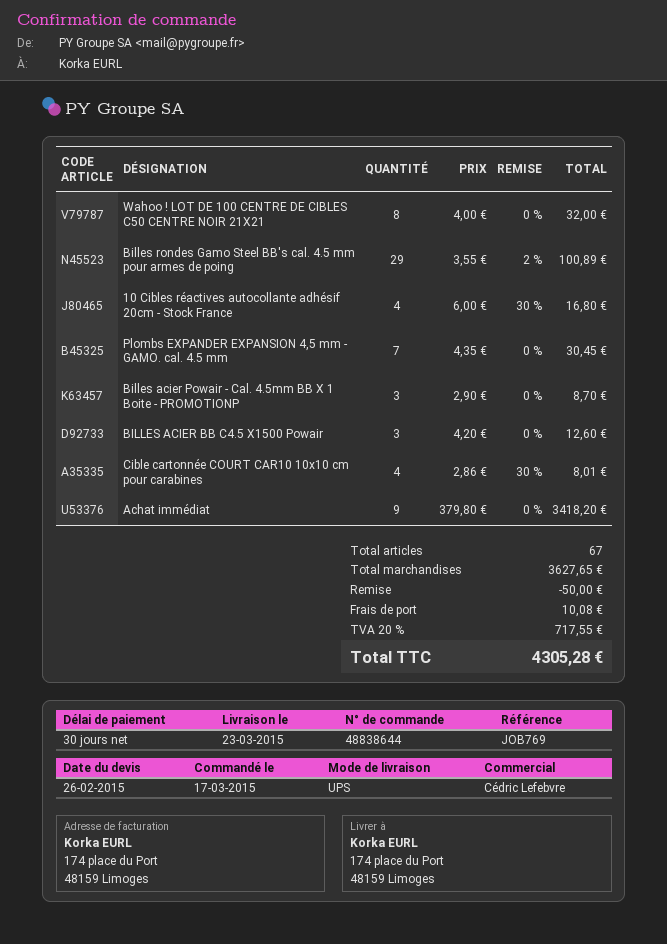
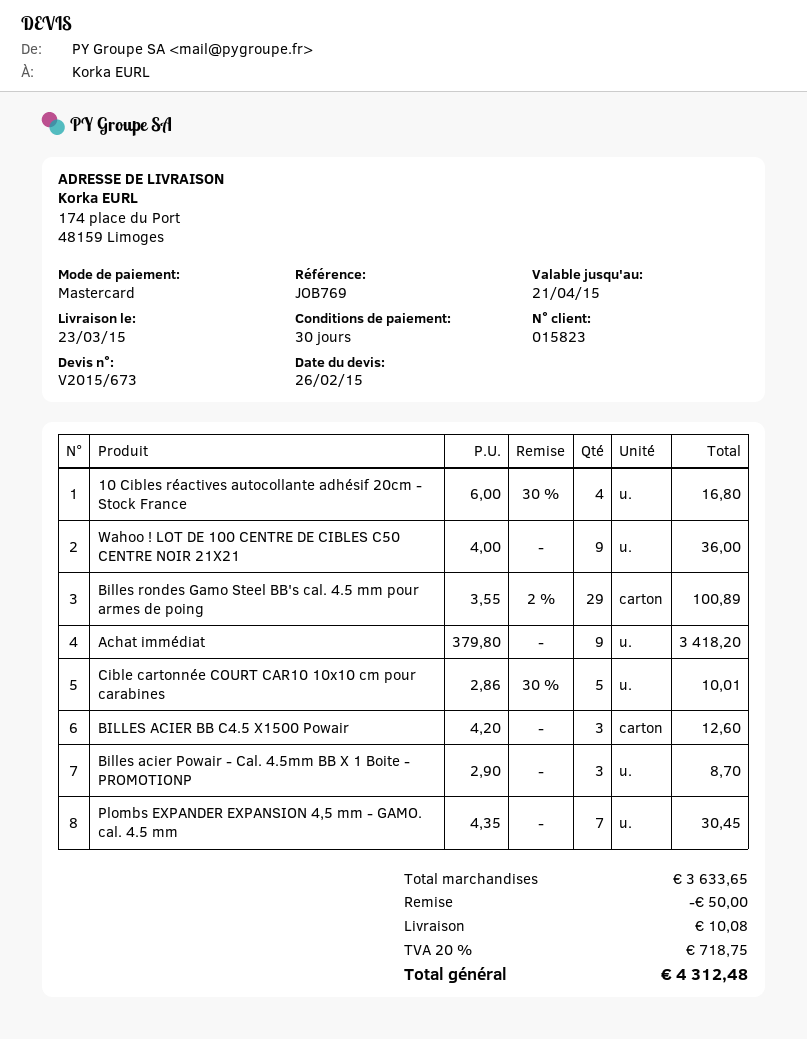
Wahoo ! LOT DE 100 CENTRE DE CIBLES C50 CENTRE NOIR 21X21: 8 x 4.00 = 32.00 -> 9 x 4.00 = 36.00
Cible cartonnée COURT CAR10 10x10 cm pour carabines: 4 x 2.86 - 30% = 8.01 -> 5 x 2.86 - 30% = 10.01
subtotal: 3627.65 -> 3633.65
tax: 20% = 717.55 -> 20% = 718.75
total: 4305.28 -> 4312.48

